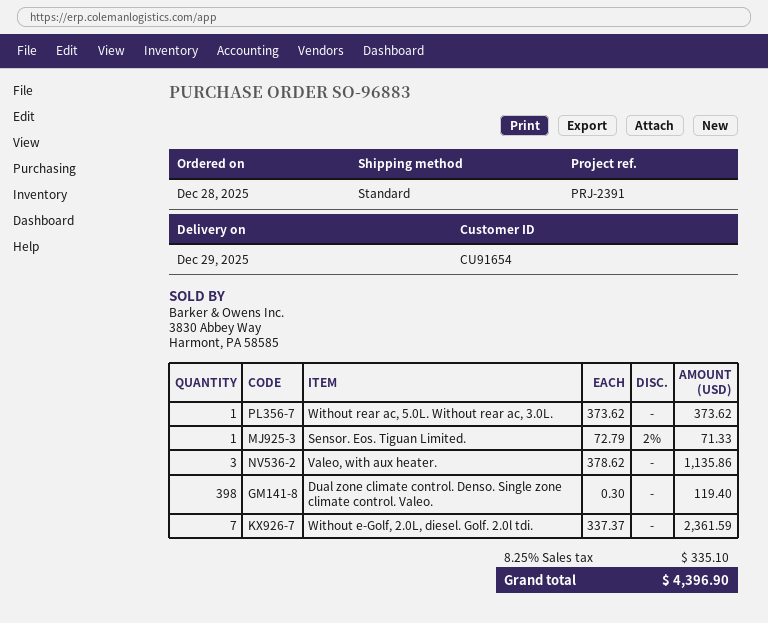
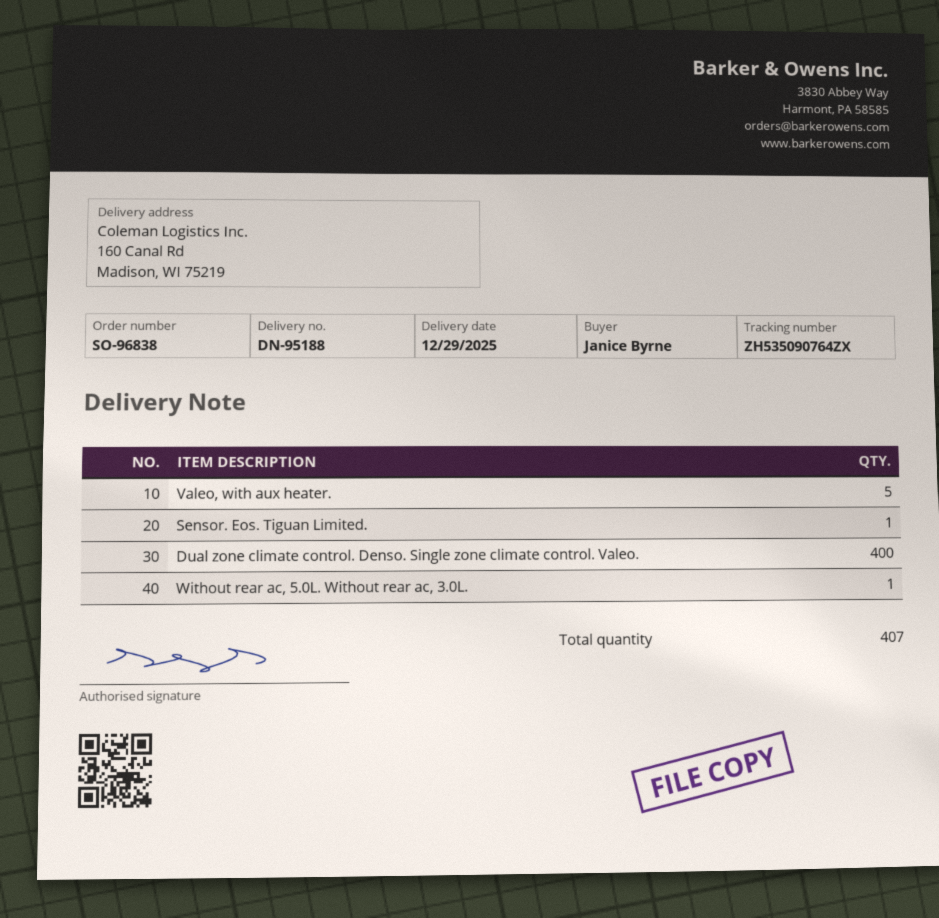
order number: SO-96883 -> SO-96838
Valeo, with aux heater.: 3 -> 5
Dual zone climate control. Denso. Single zone climate control. Valeo.: 398 -> 400
Without e-Golf, 2.0L, diesel. Golf. 2.0l tdi.: 7 -> none

